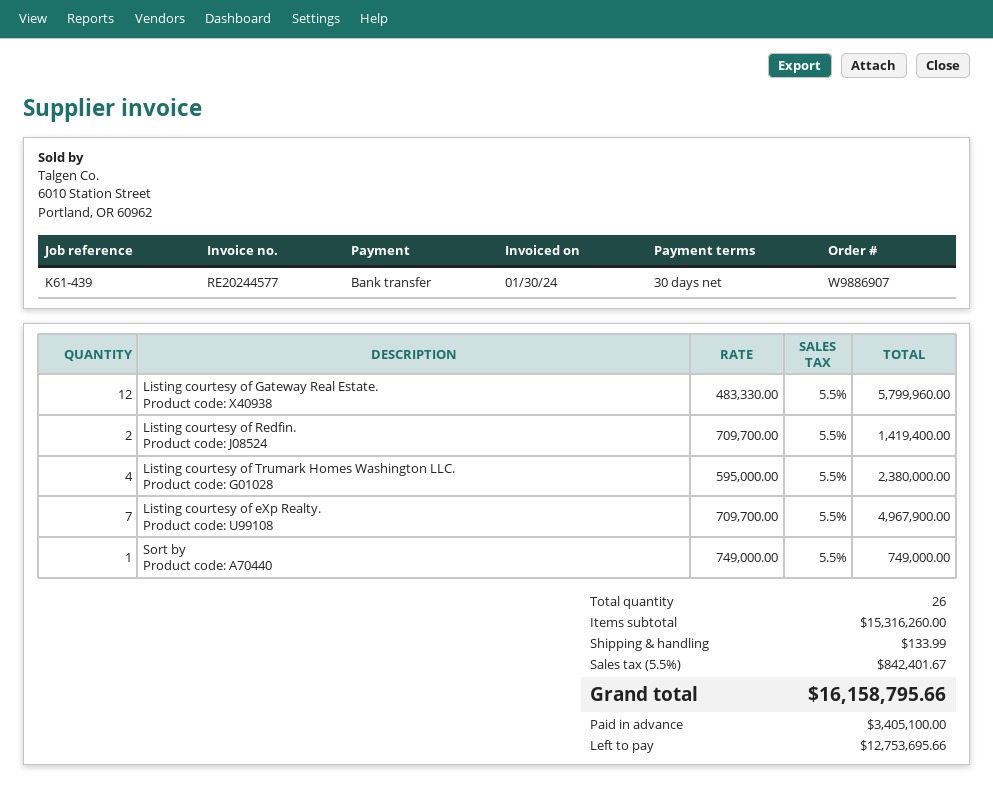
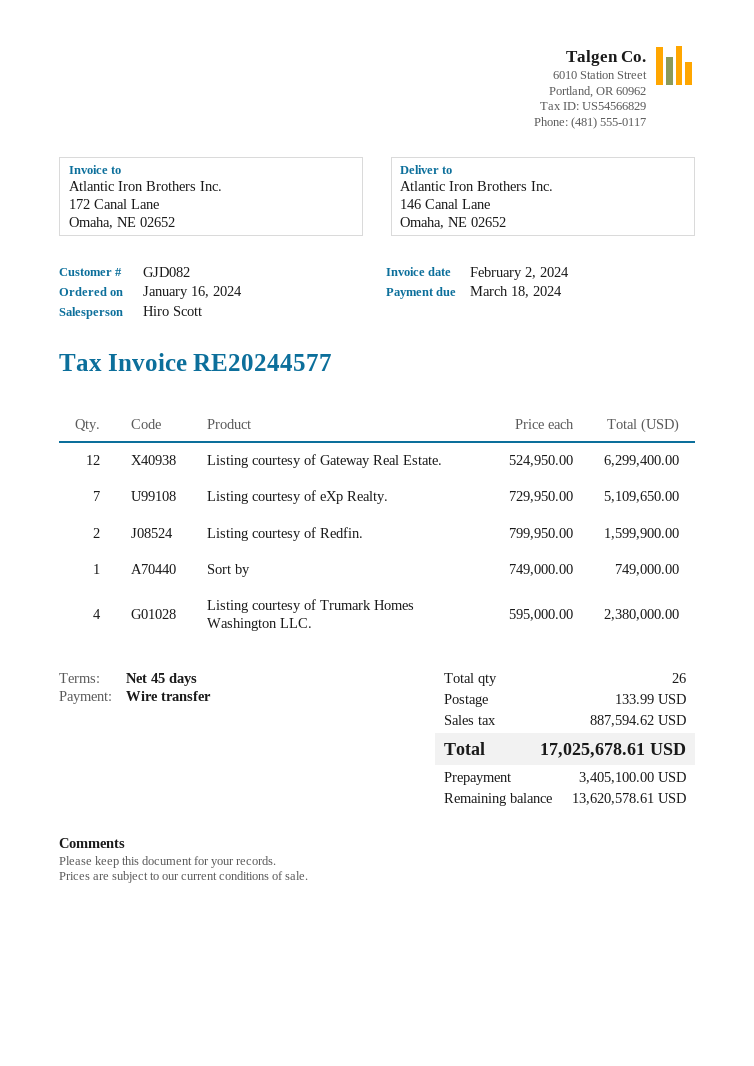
invoice date: 2024-01-30 -> 2024-02-02
payment terms: 30 days -> 45 days
Listing courtesy of Gateway Real Estate.: 12 x 483330.00 = 5799960.00 -> 12 x 524950.00 = 6299400.00
Listing courtesy of Redfin.: 2 x 709700.00 = 1419400.00 -> 2 x 799950.00 = 1599900.00
Listing courtesy of eXp Realty.: 7 x 709700.00 = 4967900.00 -> 7 x 729950.00 = 5109650.00
tax: 842401.67 -> 887594.62
total: 16158795.66 -> 17025678.61
balance: 12753695.66 -> 13620578.61

